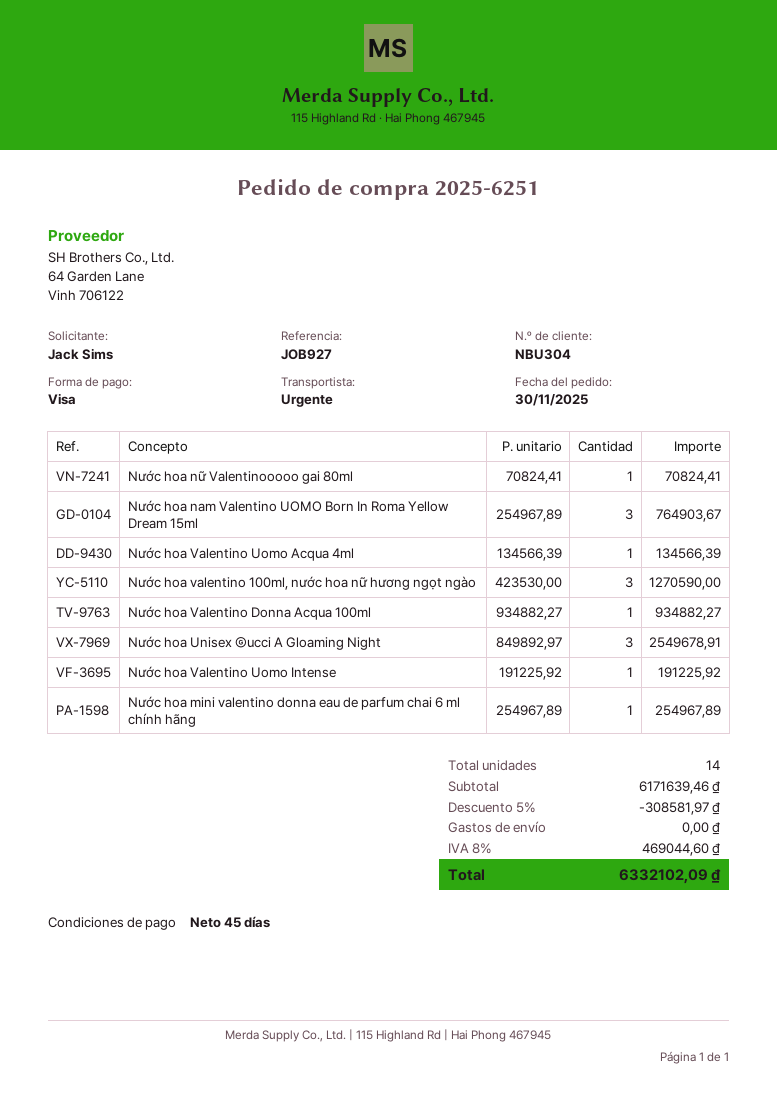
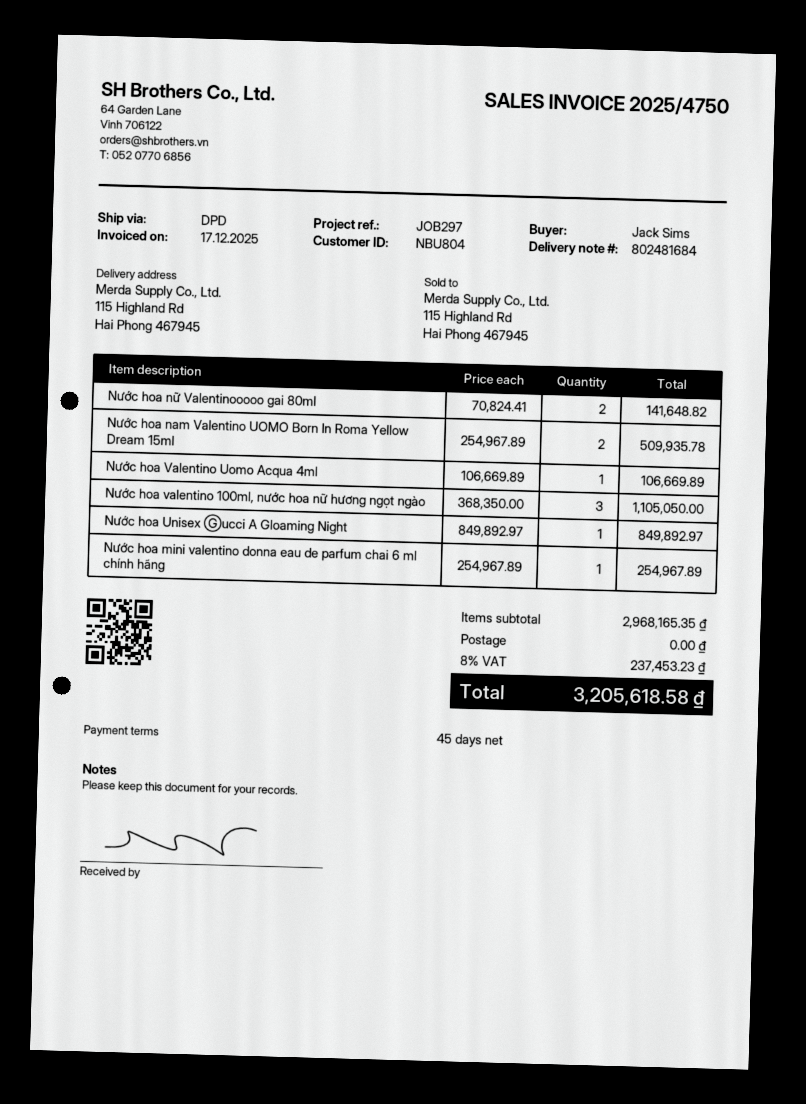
customer number: NBU304 -> NBU804
reference: JOB927 -> JOB297
shipping method: express -> DPD
Nước hoa nữ Valentinooooo gai 80ml: 1 x 70824.41 = 70824.41 -> 2 x 70824.41 = 141648.82
Nước hoa nam Valentino UOMO Born In Roma Yellow Dream 15ml: 3 x 254967.89 = 764903.67 -> 2 x 254967.89 = 509935.78
Nước hoa Valentino Uomo Acqua 4ml: 1 x 134566.39 = 134566.39 -> 1 x 106669.89 = 106669.89
Nước hoa valentino 100ml, nước hoa nữ hương ngọt ngào: 3 x 423530.00 = 1270590.00 -> 3 x 368350.00 = 1105050.00
Nước hoa Valentino Donna Acqua 100ml: 1 x 934882.27 = 934882.27 -> none
Nước hoa Unisex Ⓖucci A Gloaming Night: 3 x 849892.97 = 2549678.91 -> 1 x 849892.97 = 849892.97
Nước hoa Valentino Uomo Intense: 1 x 191225.92 = 191225.92 -> none
subtotal: 6171639.46 -> 2968165.35
discount: 5% = 308581.97 -> none
tax: 8% = 469044.60 -> 8% = 237453.23
total: 6332102.09 -> 3205618.58

